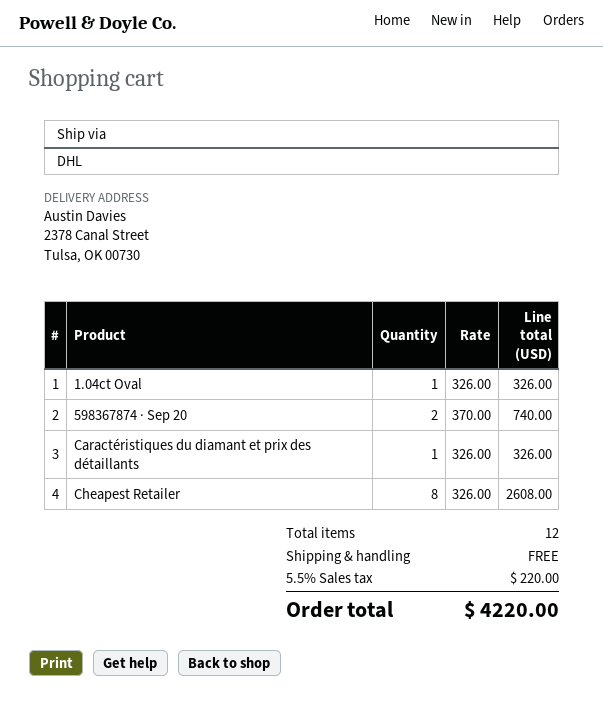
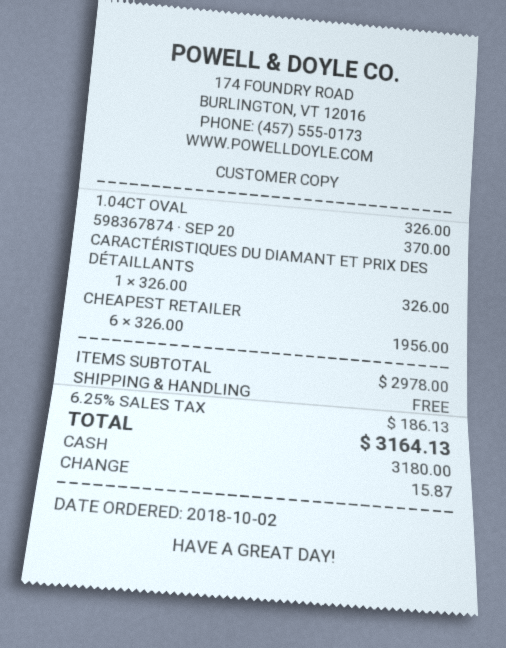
598367874 · Sep 20: 2 x 370.00 = 740.00 -> 1 x 370.00 = 370.00
Cheapest Retailer: 8 x 326.00 = 2608.00 -> 6 x 326.00 = 1956.00
tax: 5.5% = 220.00 -> 6.25% = 186.13
total: 4220.00 -> 3164.13

